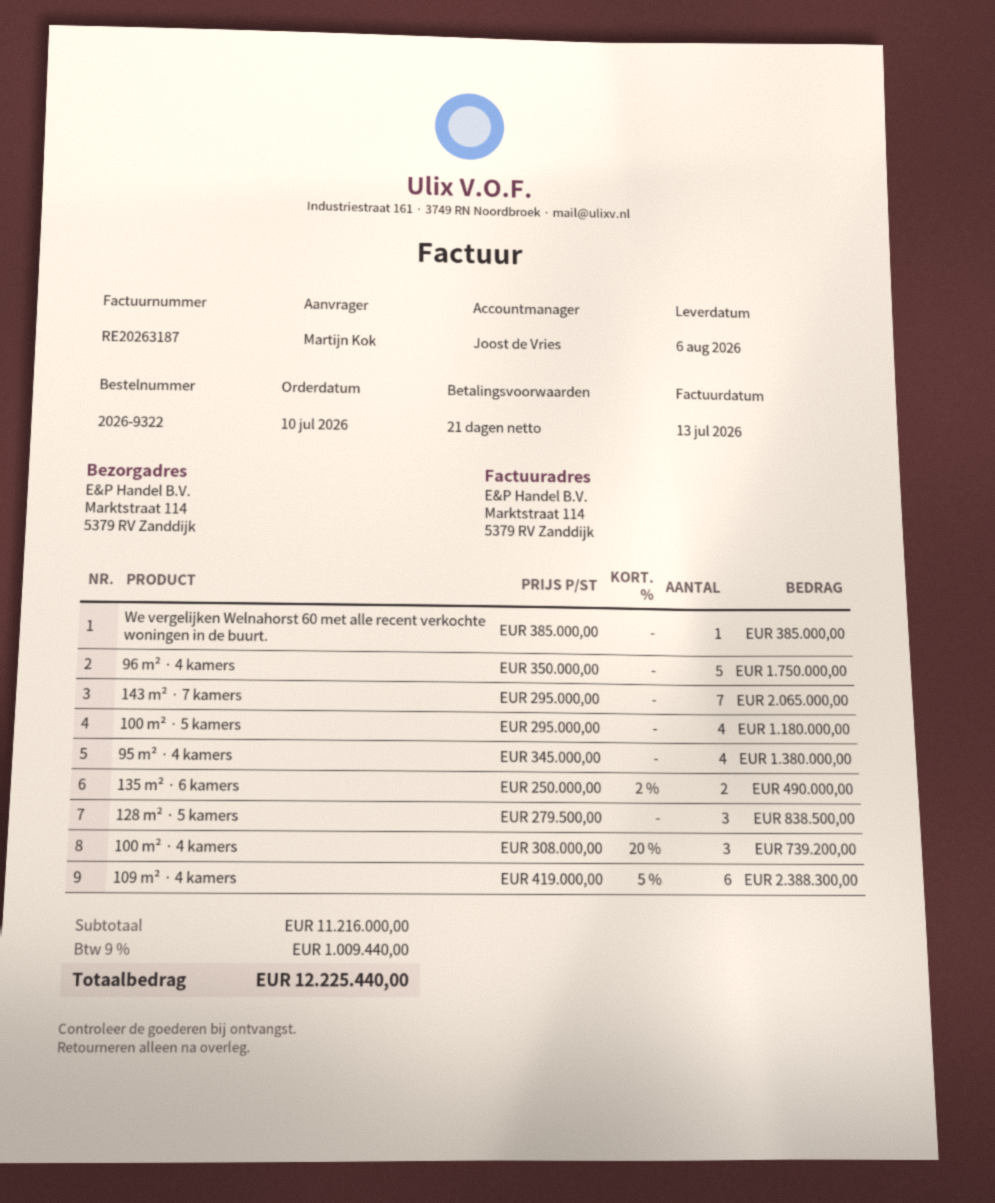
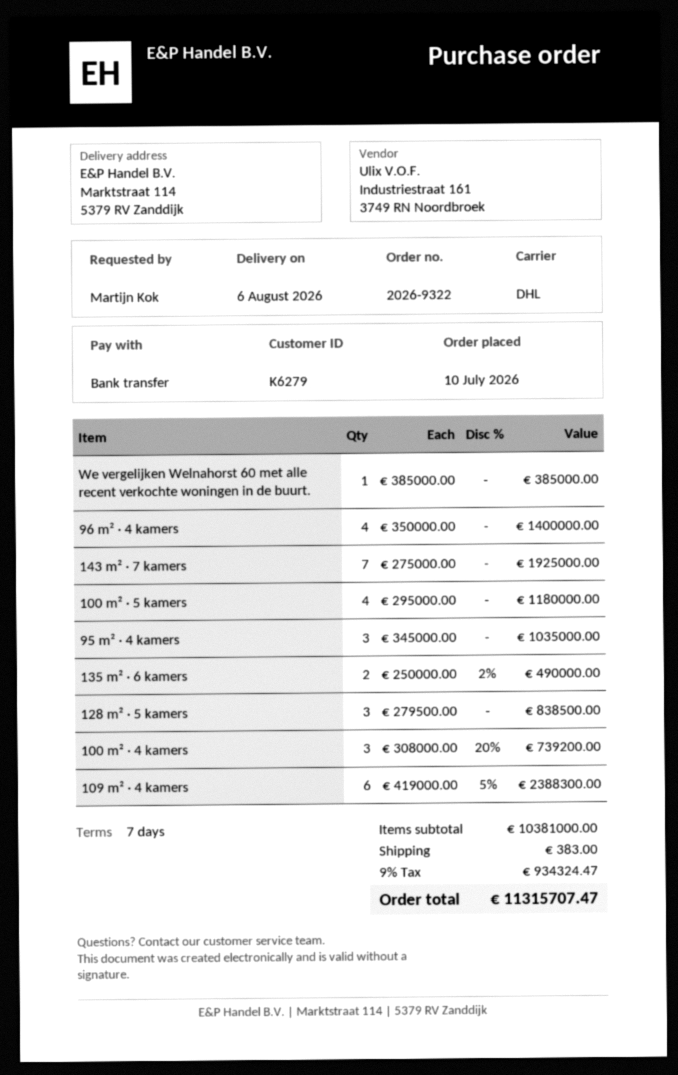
payment terms: 21 days -> 7 days
96 m² · 4 kamers: 5 x 350000.00 = 1750000.00 -> 4 x 350000.00 = 1400000.00
143 m² · 7 kamers: 7 x 295000.00 = 2065000.00 -> 7 x 275000.00 = 1925000.00
95 m² · 4 kamers: 4 x 345000.00 = 1380000.00 -> 3 x 345000.00 = 1035000.00
subtotal: 11216000.00 -> 10381000.00
shipping: none -> 383.00
tax: 9% = 1009440.00 -> 9% = 934324.47
total: 12225440.00 -> 11315707.47

